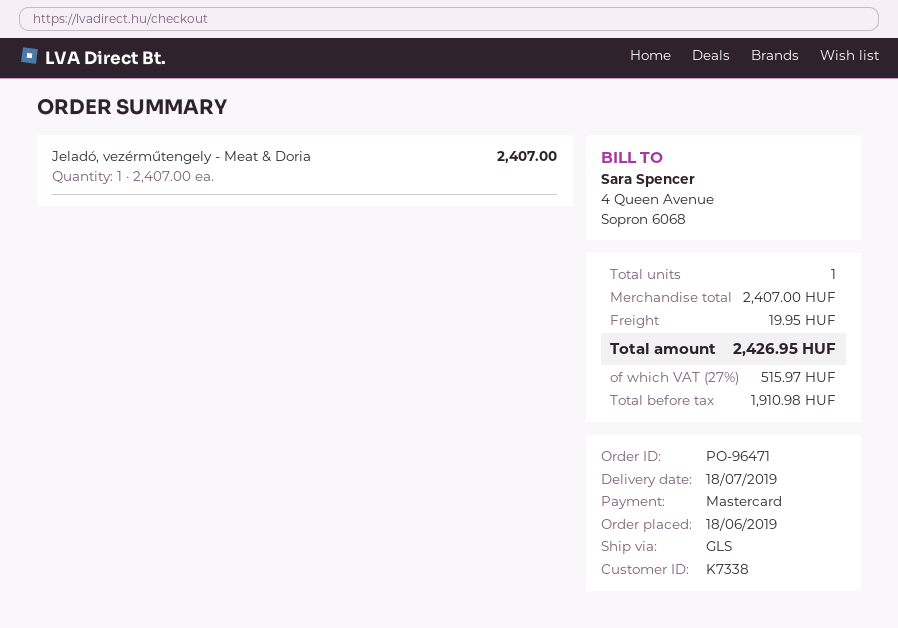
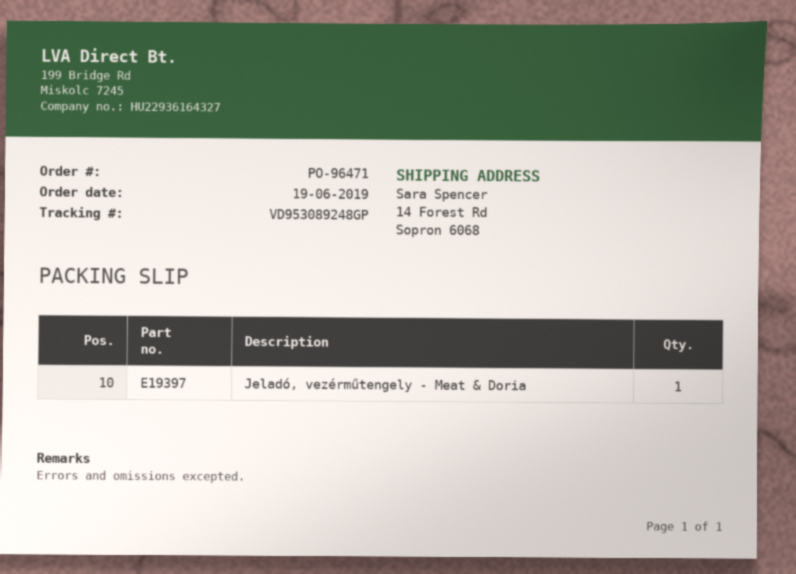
order date: 2019-06-18 -> 2019-06-19

